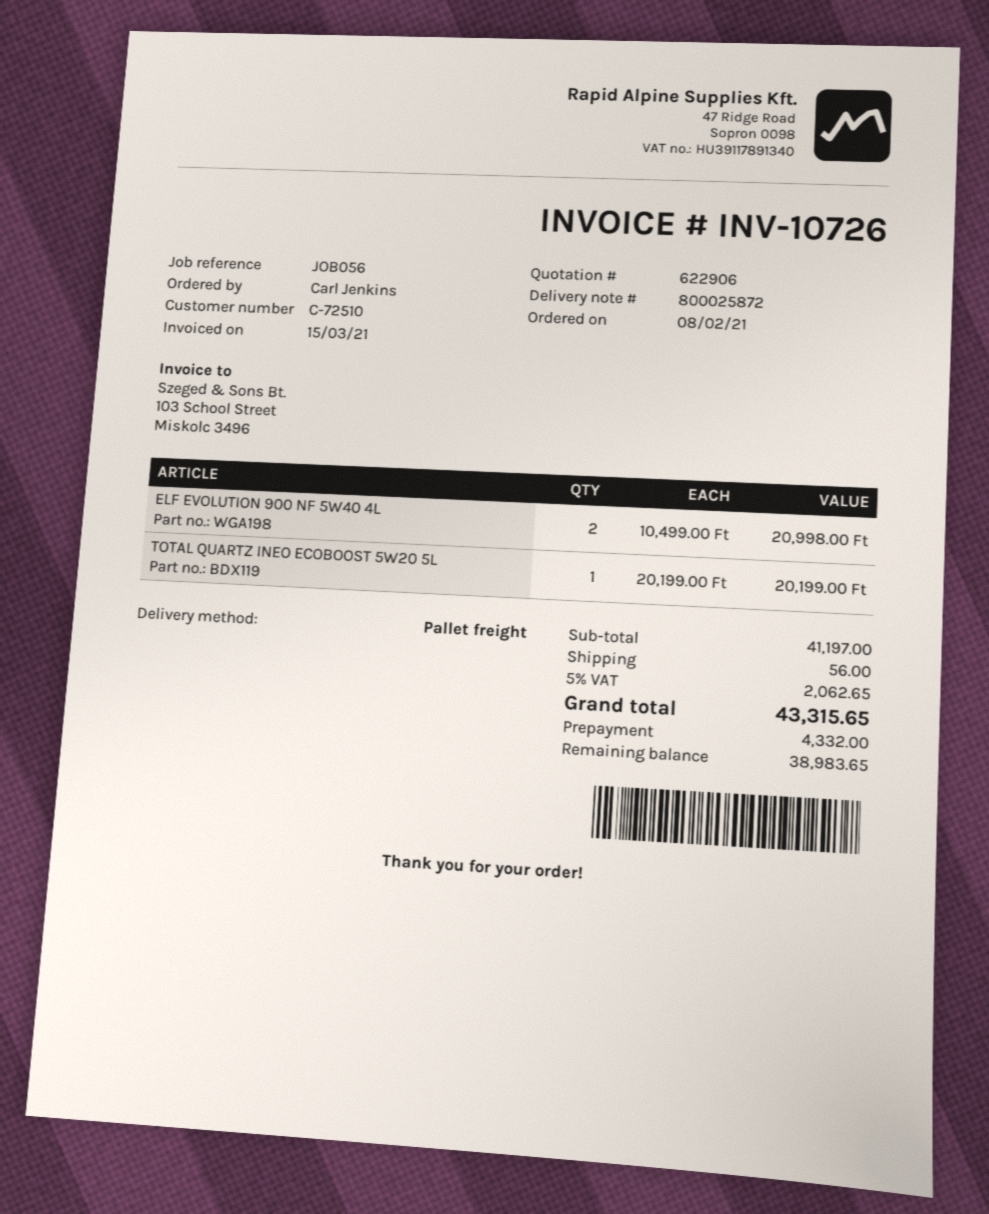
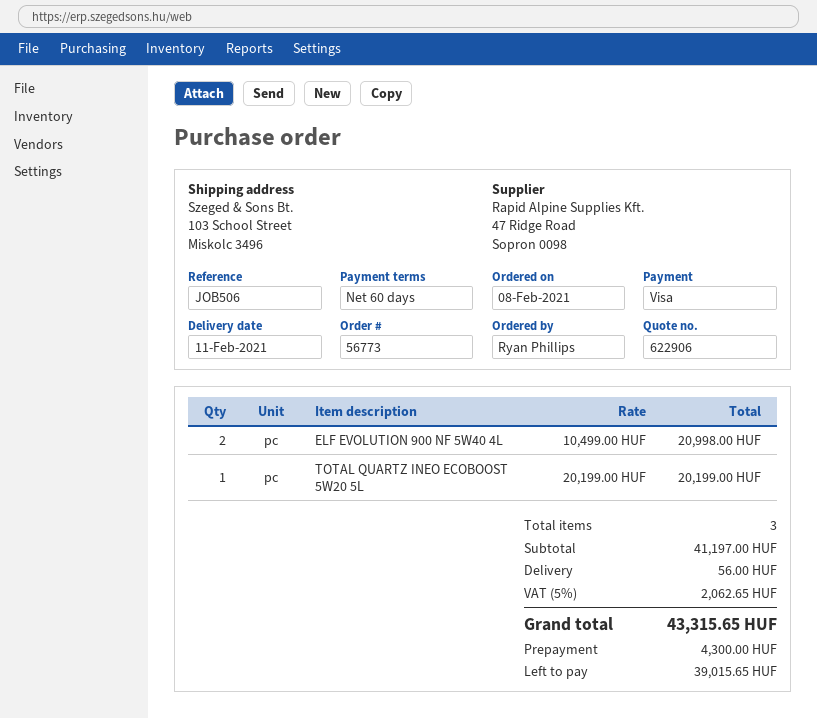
reference: JOB056 -> JOB506
ordered by: Carl Jenkins -> Ryan Phillips
deposit: 4332.00 -> 4300.00
balance: 38983.65 -> 39015.65

